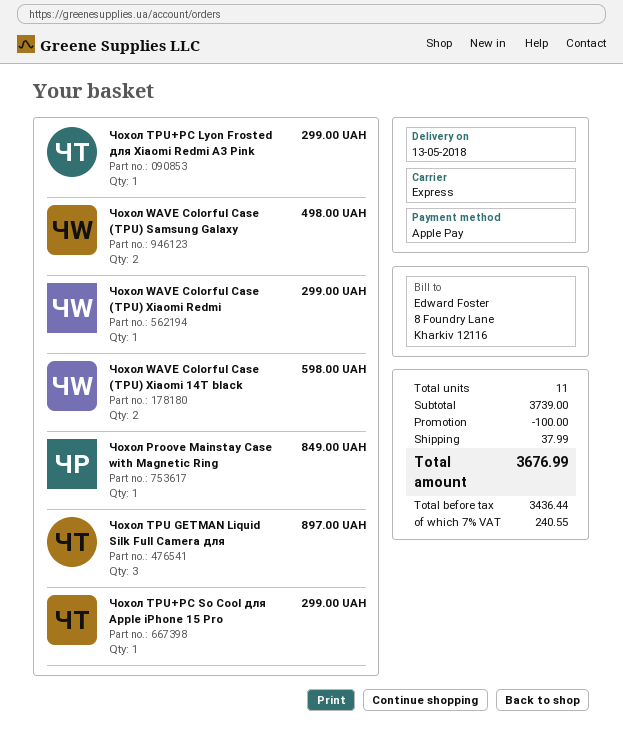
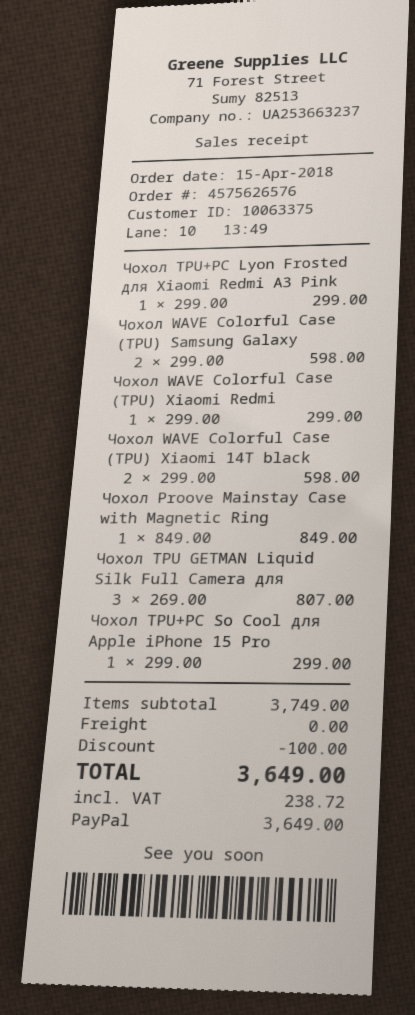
payment method: Apple Pay -> PayPal
Чохол WAVE Colorful Case (TPU) Samsung Galaxy: 2 for 498.00 -> 2 for 598.00
Чохол TPU GETMAN Liquid Silk Full Camera для: 3 for 897.00 -> 3 for 807.00
subtotal: 3739.00 -> 3749.00
shipping: 37.99 -> 0.00
tax: 240.55 -> 238.72
total: 3676.99 -> 3649.00

